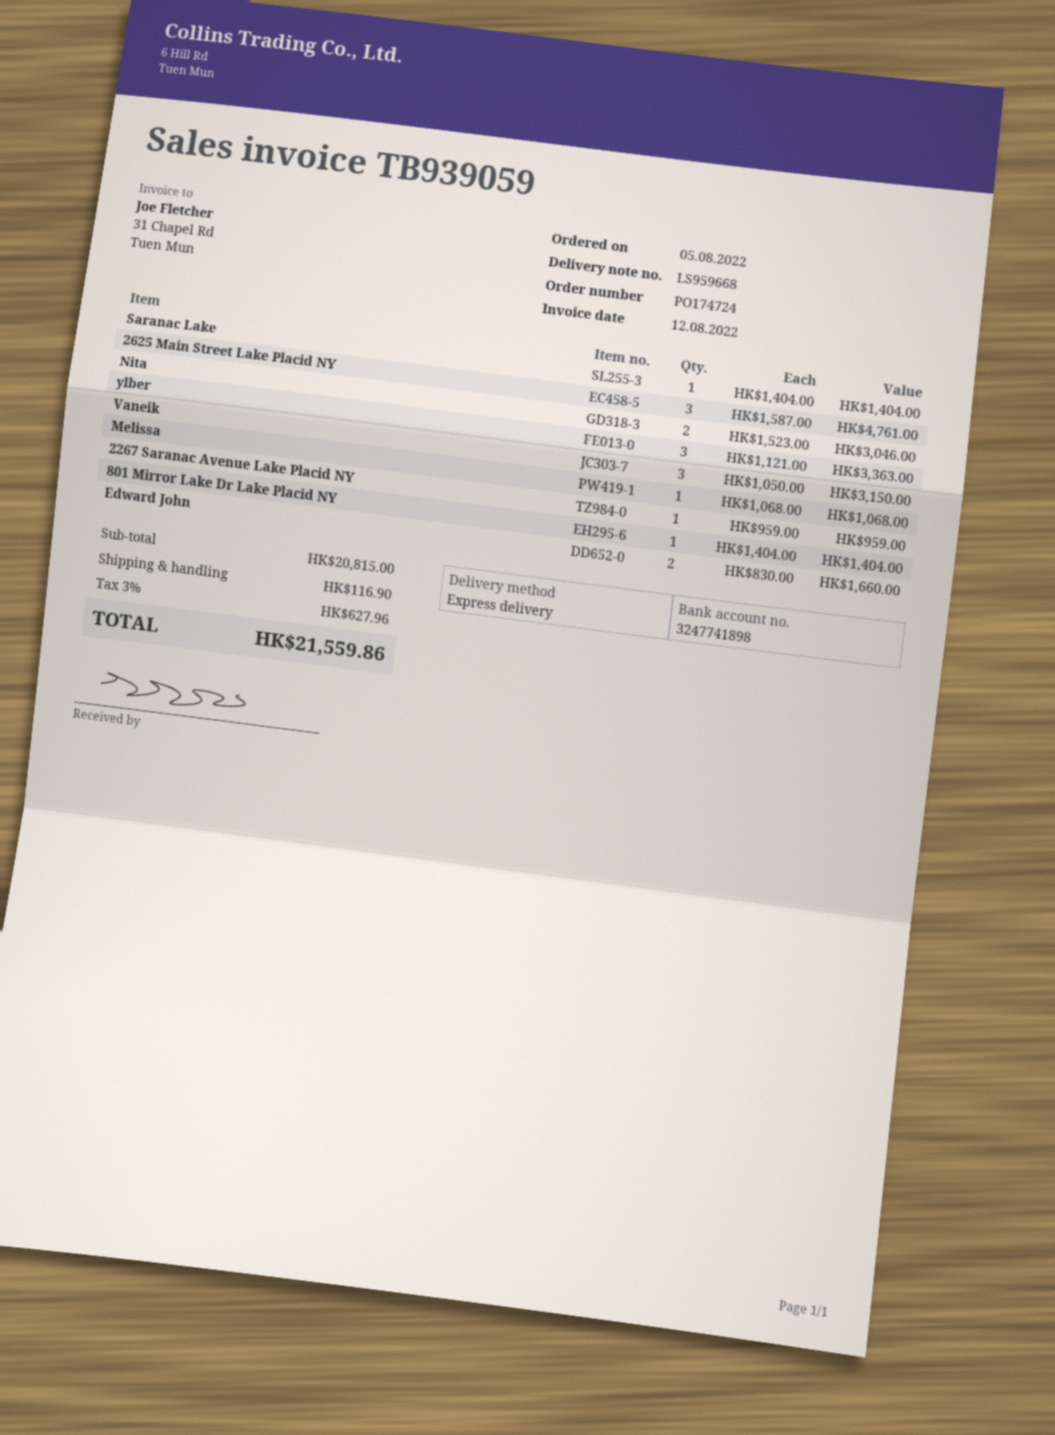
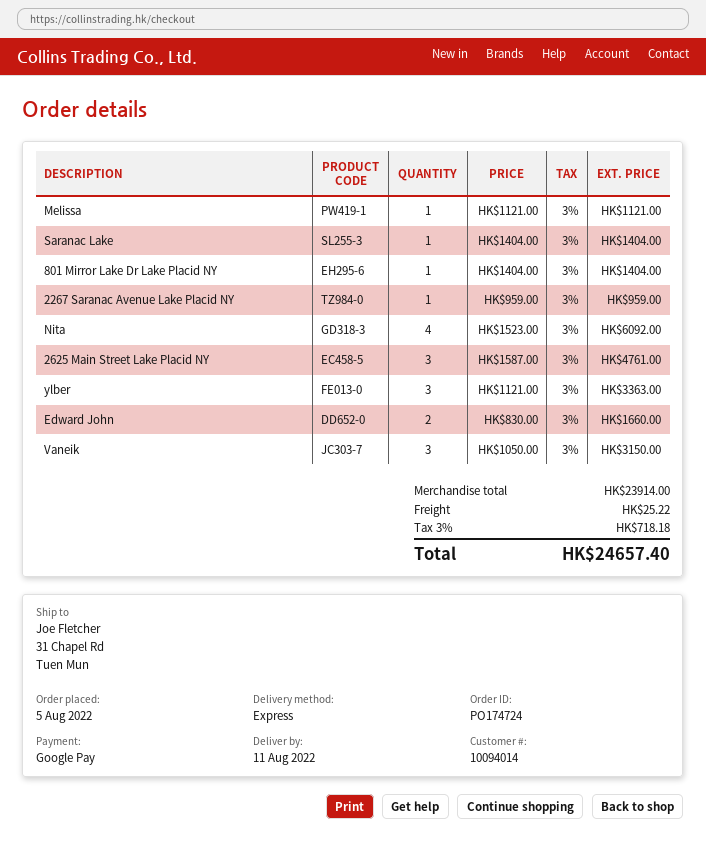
Nita: 2 x 1523.00 = 3046.00 -> 4 x 1523.00 = 6092.00
Melissa: 1 x 1068.00 = 1068.00 -> 1 x 1121.00 = 1121.00
subtotal: 20815.00 -> 23914.00
shipping: 116.90 -> 25.22
tax: 3% = 627.96 -> 3% = 718.18
total: 21559.86 -> 24657.40

